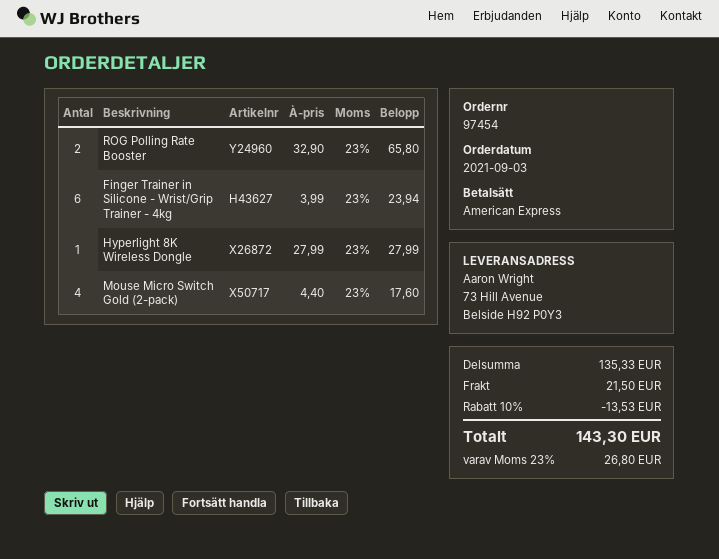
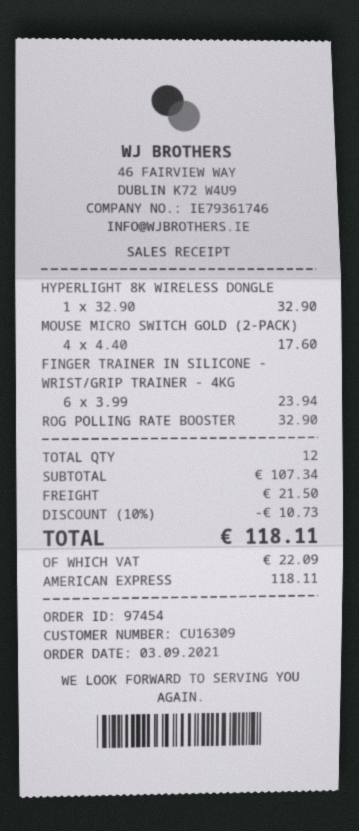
ROG Polling Rate Booster: 2 x 32.90 = 65.80 -> 1 x 32.90 = 32.90
Hyperlight 8K Wireless Dongle: 1 x 27.99 = 27.99 -> 1 x 32.90 = 32.90
subtotal: 135.33 -> 107.34
discount: 10% = 13.53 -> 10% = 10.73
tax: 26.80 -> 22.09
total: 143.30 -> 118.11

